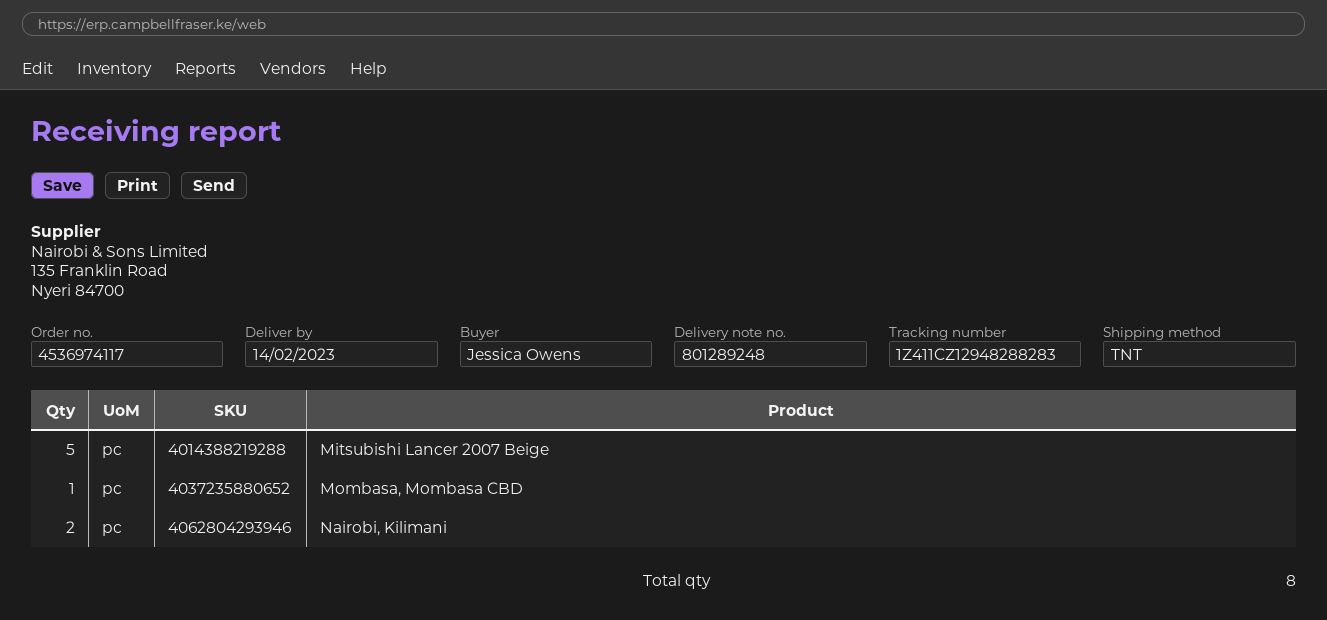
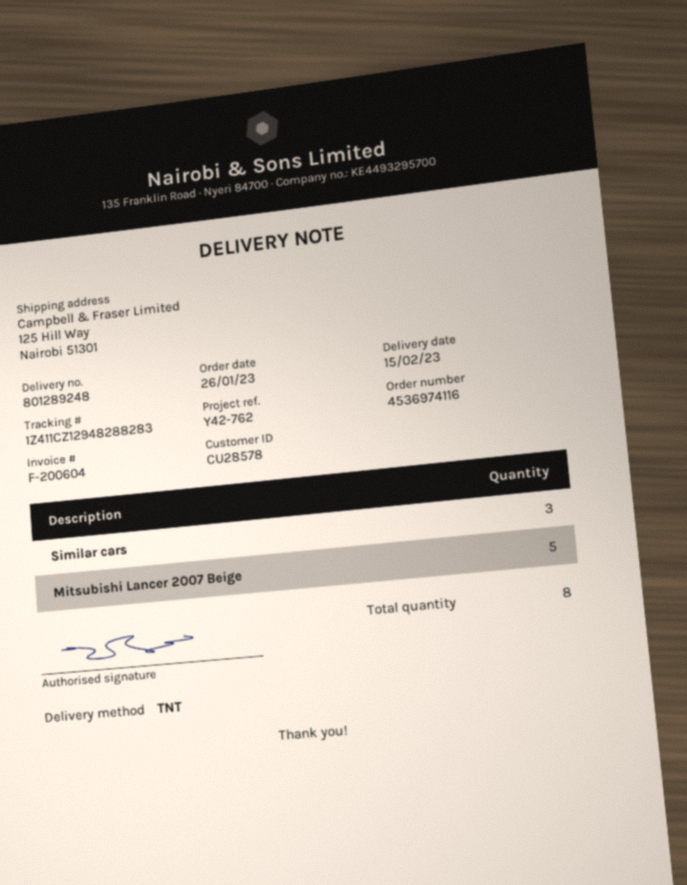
order number: 4536974117 -> 4536974116
delivery date: 2023-02-14 -> 2023-02-15
Mombasa, Mombasa CBD: 1 -> none
Nairobi, Kilimani: 2 -> none
Similar cars: none -> 3

